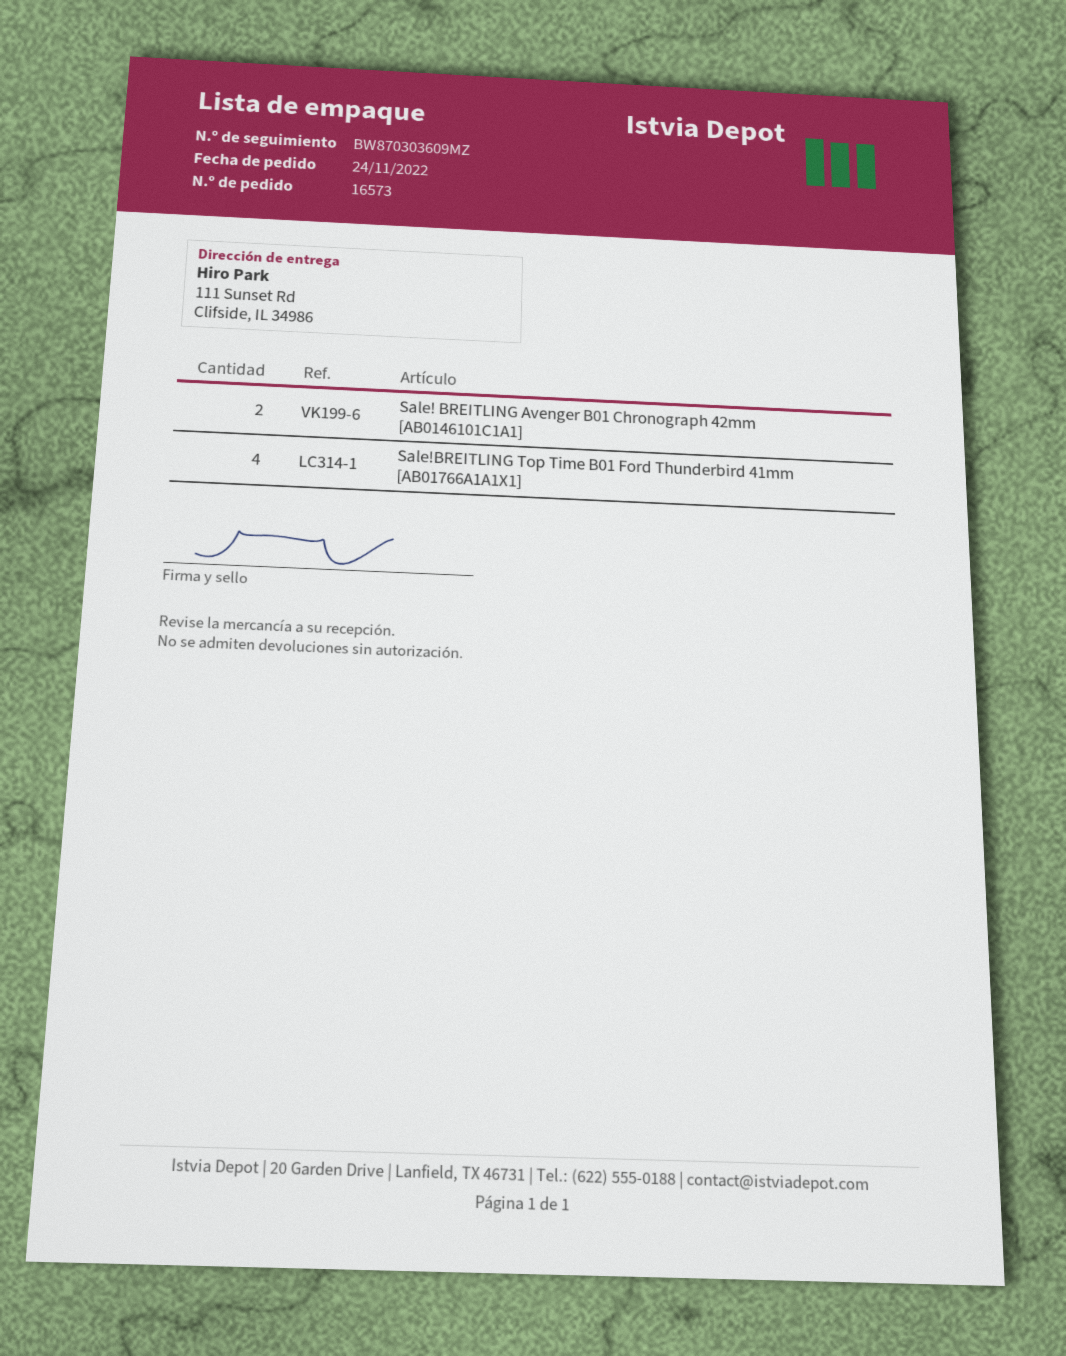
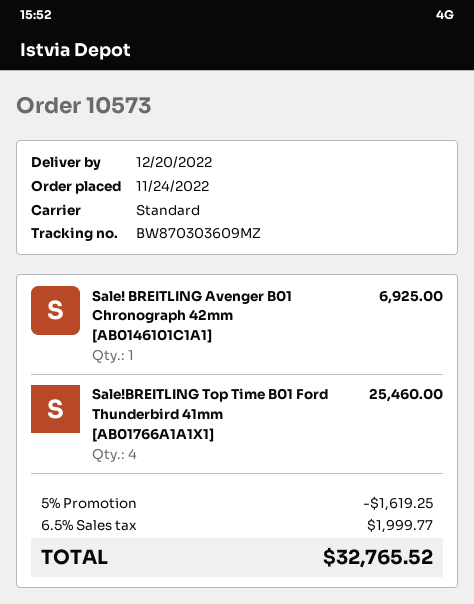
order number: 16573 -> 10573
Sale! BREITLING Avenger B01 Chronograph 42mm [AB0146101C1A1]: 2 -> 1

